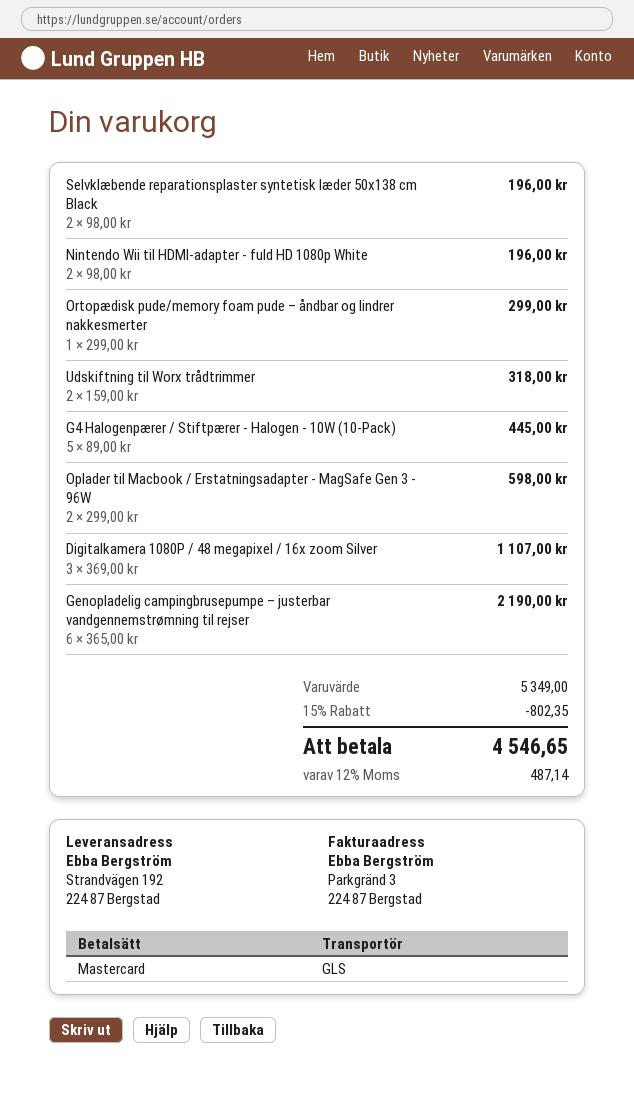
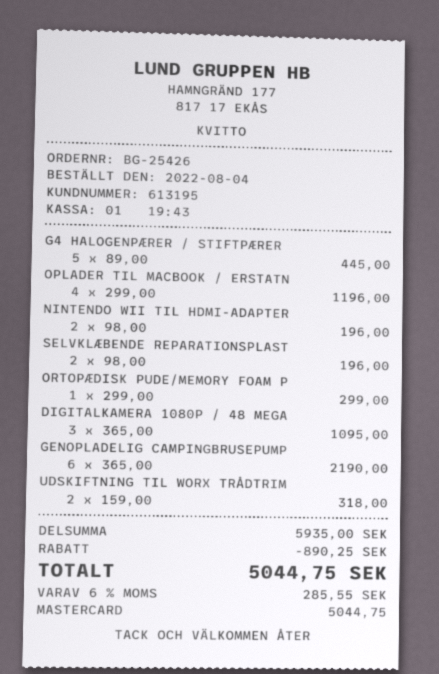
Oplader til Macbook / Erstatningsadapter - MagSafe Gen 3 - 96W: 2 x 299.00 = 598.00 -> 4 x 299.00 = 1196.00
Digitalkamera 1080P / 48 megapixel / 16x zoom Silver: 3 x 369.00 = 1107.00 -> 3 x 365.00 = 1095.00
subtotal: 5349.00 -> 5935.00
discount: 802.35 -> 890.25
tax: 12% = 487.14 -> 6% = 285.55
total: 4546.65 -> 5044.75

